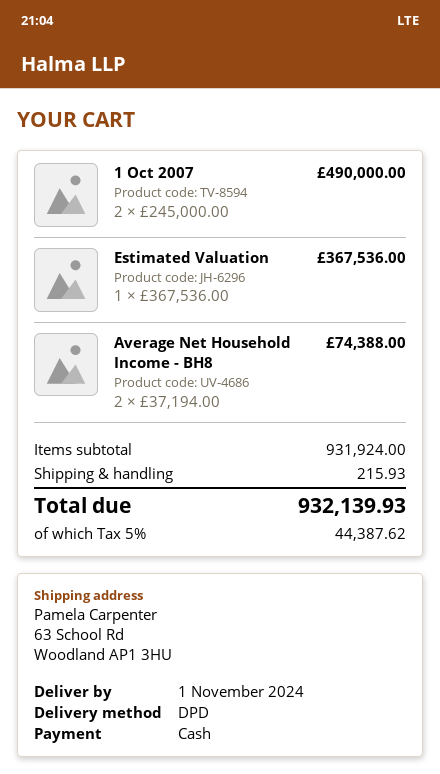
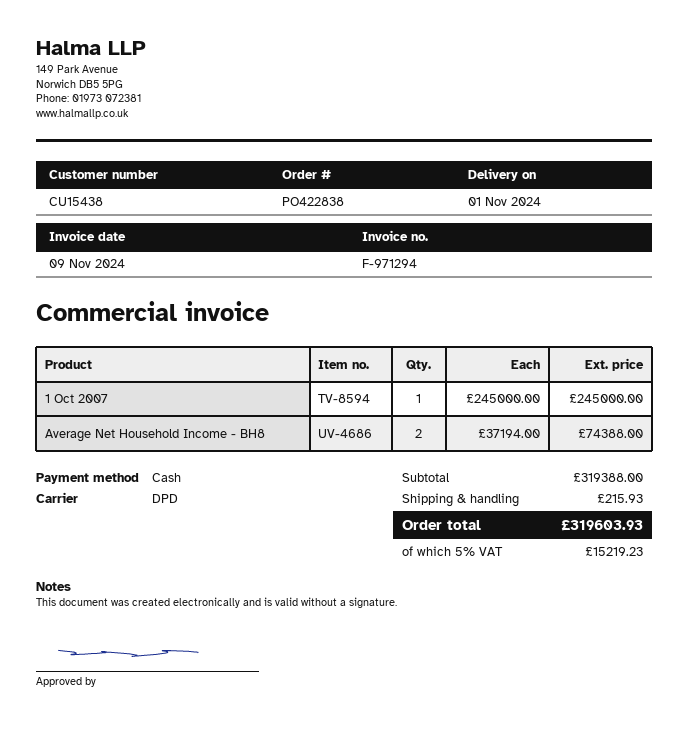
1 Oct 2007: 2 x 245000.00 = 490000.00 -> 1 x 245000.00 = 245000.00
Estimated Valuation: 1 x 367536.00 = 367536.00 -> none
subtotal: 931924.00 -> 319388.00
tax: 5% = 44387.62 -> 5% = 15219.23
total: 932139.93 -> 319603.93

